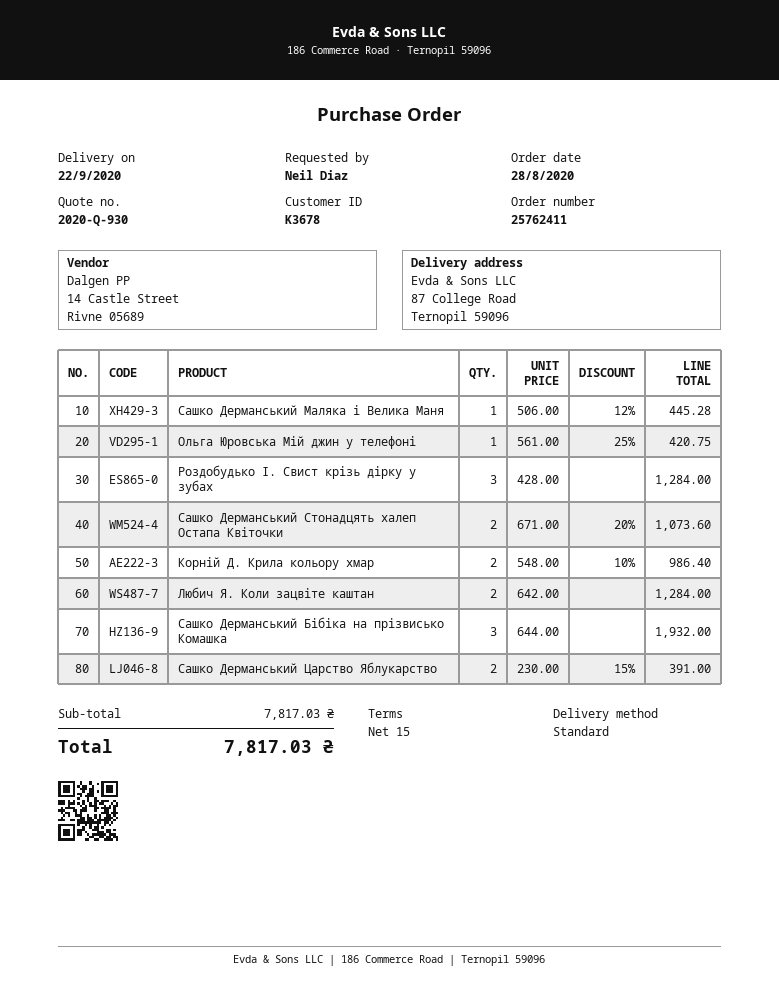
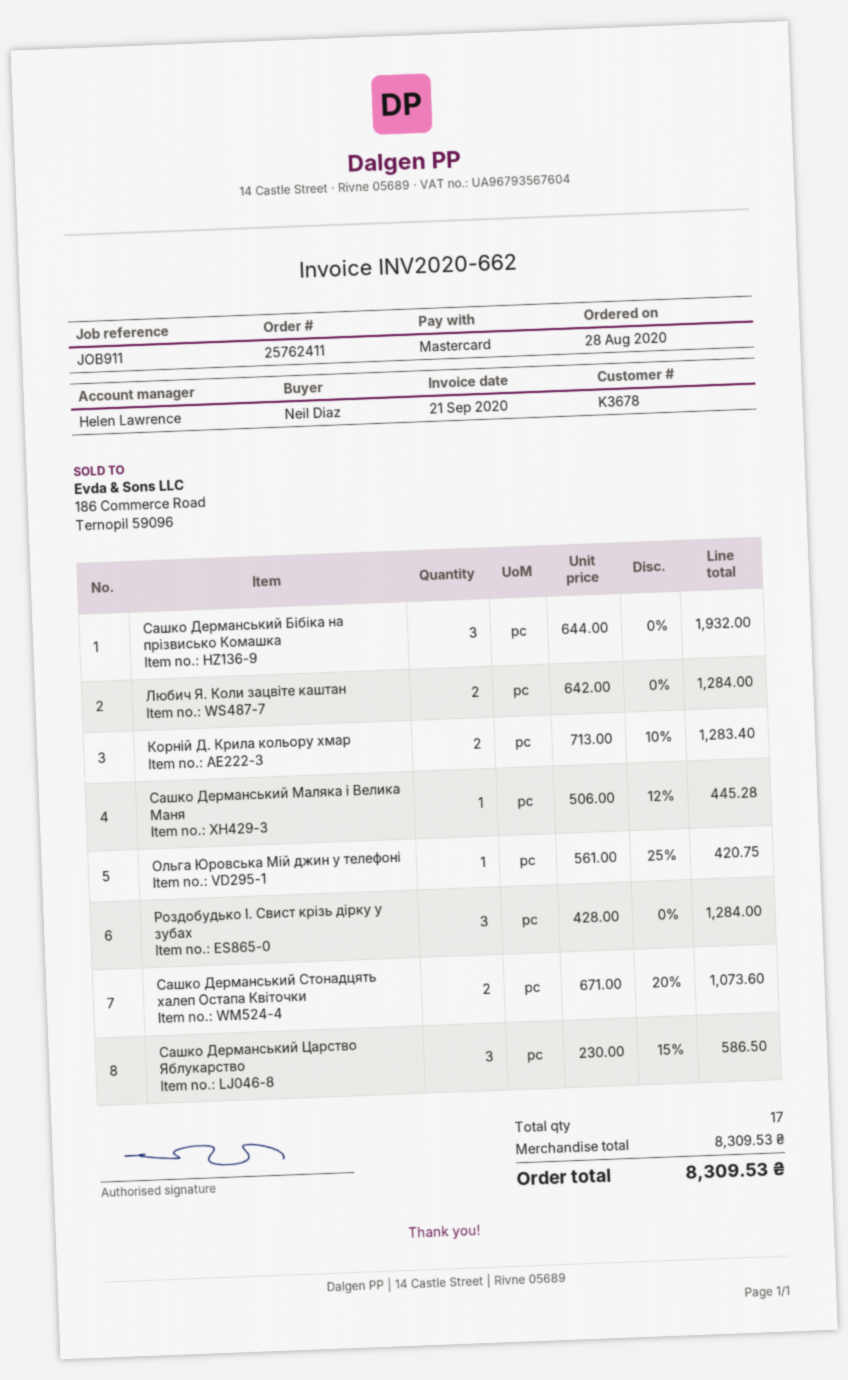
Корній Д. Крила кольору хмар: 2 x 548.00 - 10% = 986.40 -> 2 x 713.00 - 10% = 1283.40
Сашко Дерманський Царство Яблукарство: 2 x 230.00 - 15% = 391.00 -> 3 x 230.00 - 15% = 586.50
subtotal: 7817.03 -> 8309.53
total: 7817.03 -> 8309.53

